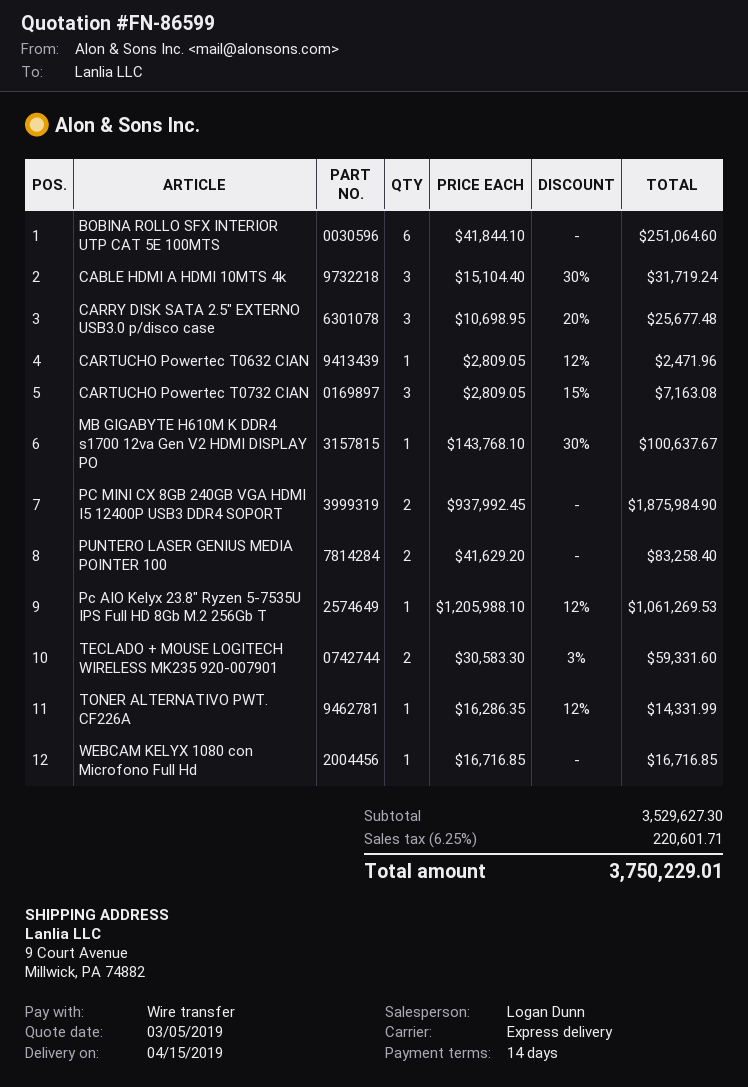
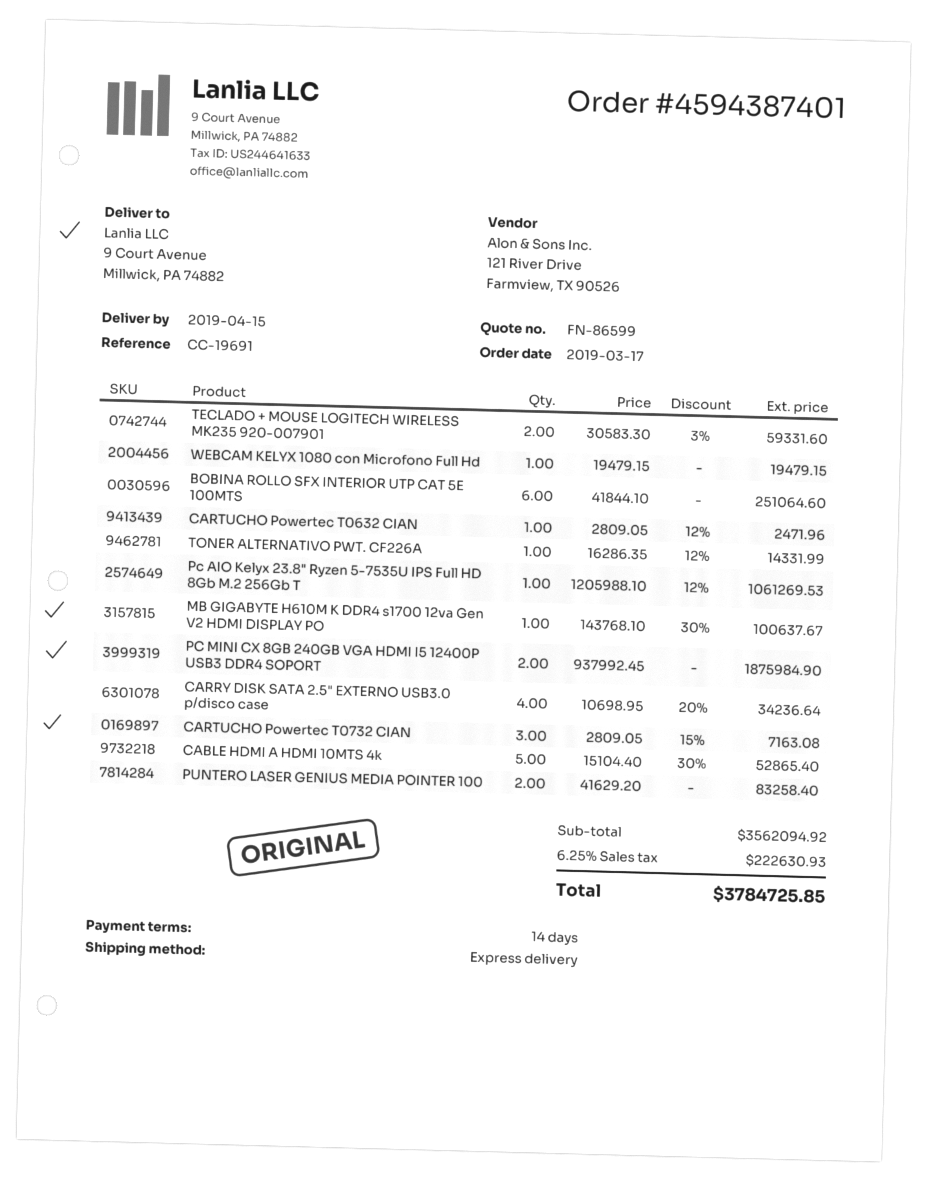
CABLE HDMI A HDMI 10MTS 4k: 3 x 15104.40 - 30% = 31719.24 -> 5 x 15104.40 - 30% = 52865.40
CARRY DISK SATA 2.5" EXTERNO USB3.0 p/disco case: 3 x 10698.95 - 20% = 25677.48 -> 4 x 10698.95 - 20% = 34236.64
WEBCAM KELYX 1080 con Microfono Full Hd: 1 x 16716.85 = 16716.85 -> 1 x 19479.15 = 19479.15
subtotal: 3529627.30 -> 3562094.92
tax: 6.25% = 220601.71 -> 6.25% = 222630.93
total: 3750229.01 -> 3784725.85

